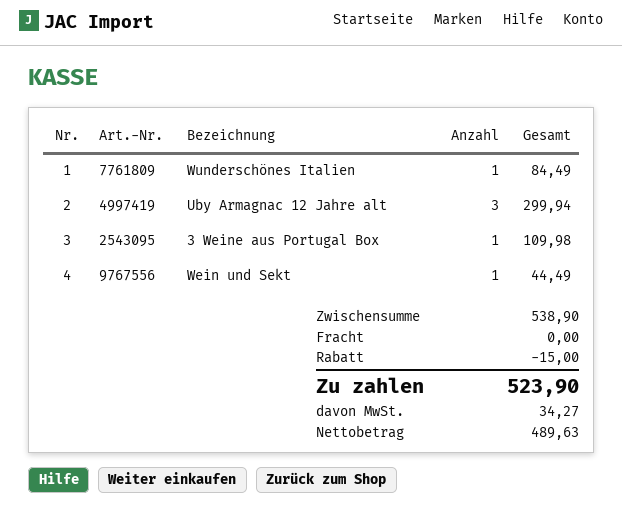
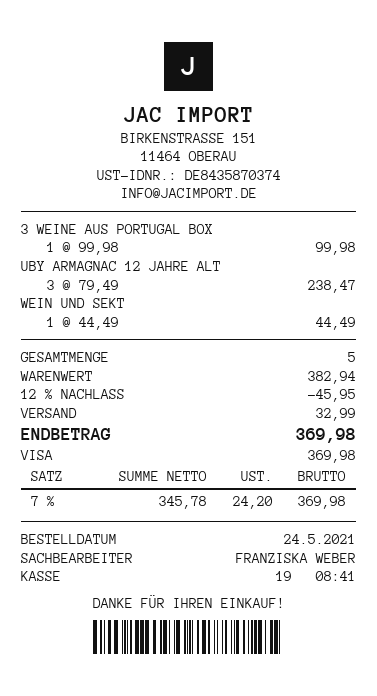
Wunderschönes Italien: 1 for 84.49 -> none
Uby Armagnac 12 Jahre alt: 3 for 299.94 -> 3 for 238.47
3 Weine aus Portugal Box: 1 for 109.98 -> 1 for 99.98
subtotal: 538.90 -> 382.94
discount: 15.00 -> 45.95
shipping: 0.00 -> 32.99
net: 489.63 -> 345.78
tax: 34.27 -> 24.20
total: 523.90 -> 369.98

